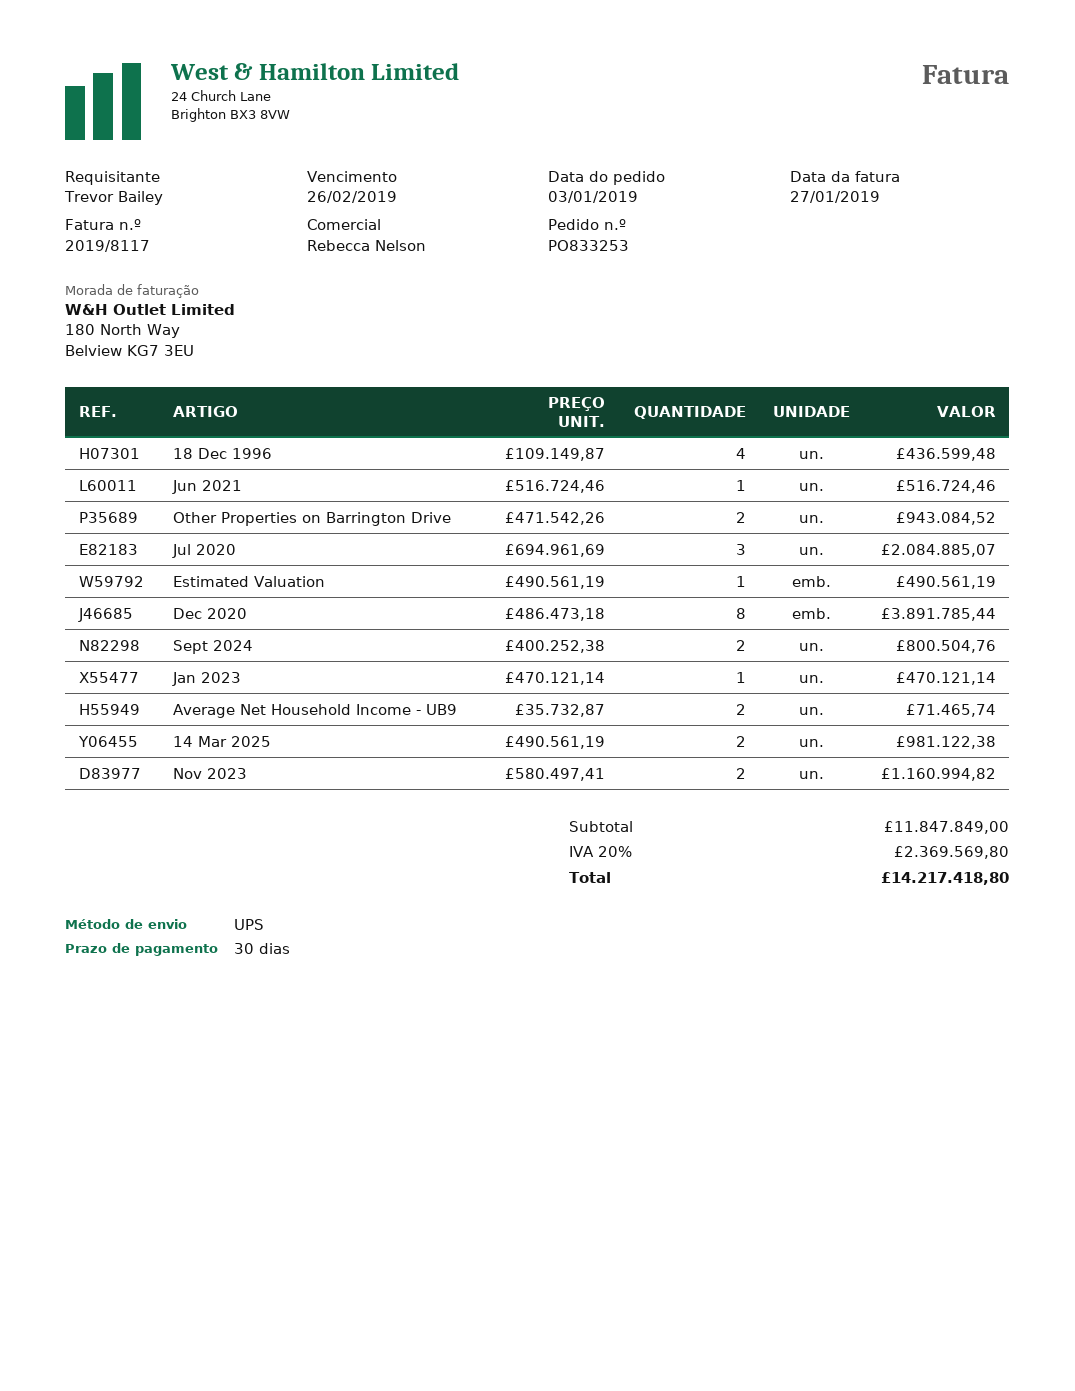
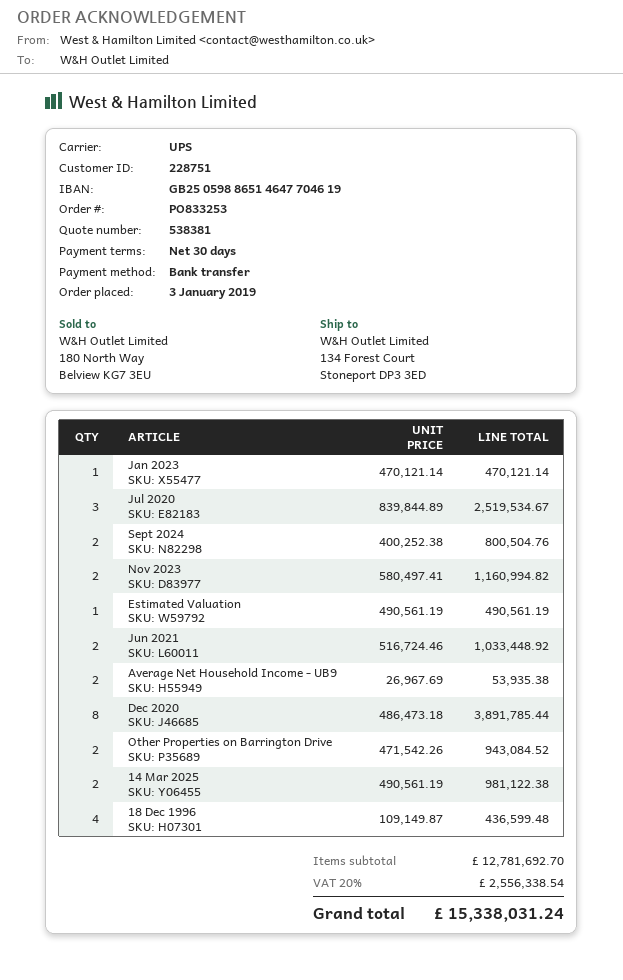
Jun 2021: 1 x 516724.46 = 516724.46 -> 2 x 516724.46 = 1033448.92
Jul 2020: 3 x 694961.69 = 2084885.07 -> 3 x 839844.89 = 2519534.67
Average Net Household Income - UB9: 2 x 35732.87 = 71465.74 -> 2 x 26967.69 = 53935.38
subtotal: 11847849.00 -> 12781692.70
tax: 20% = 2369569.80 -> 20% = 2556338.54
total: 14217418.80 -> 15338031.24

